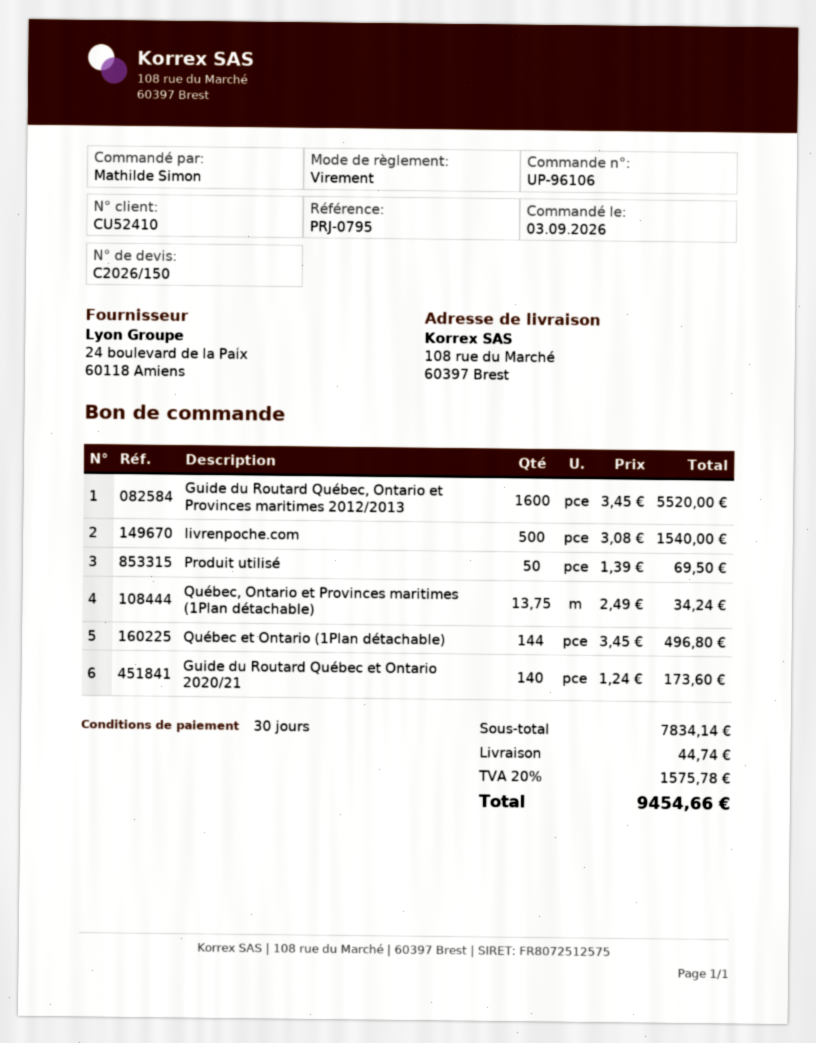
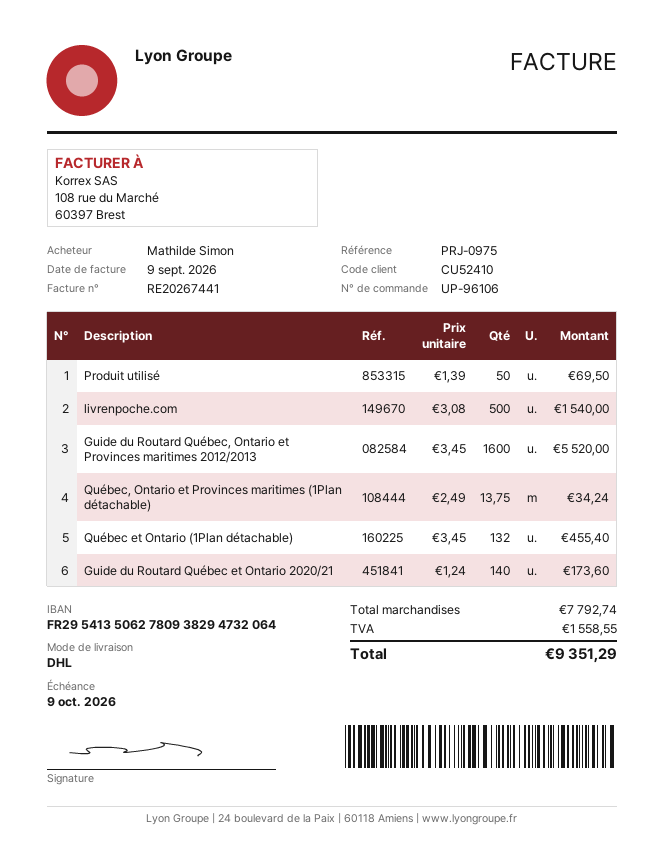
reference: PRJ-0795 -> PRJ-0975
Québec et Ontario (1Plan détachable): 144 x 3.45 = 496.80 -> 132 x 3.45 = 455.40
subtotal: 7834.14 -> 7792.74
shipping: 44.74 -> none
tax: 1575.78 -> 1558.55
total: 9454.66 -> 9351.29

